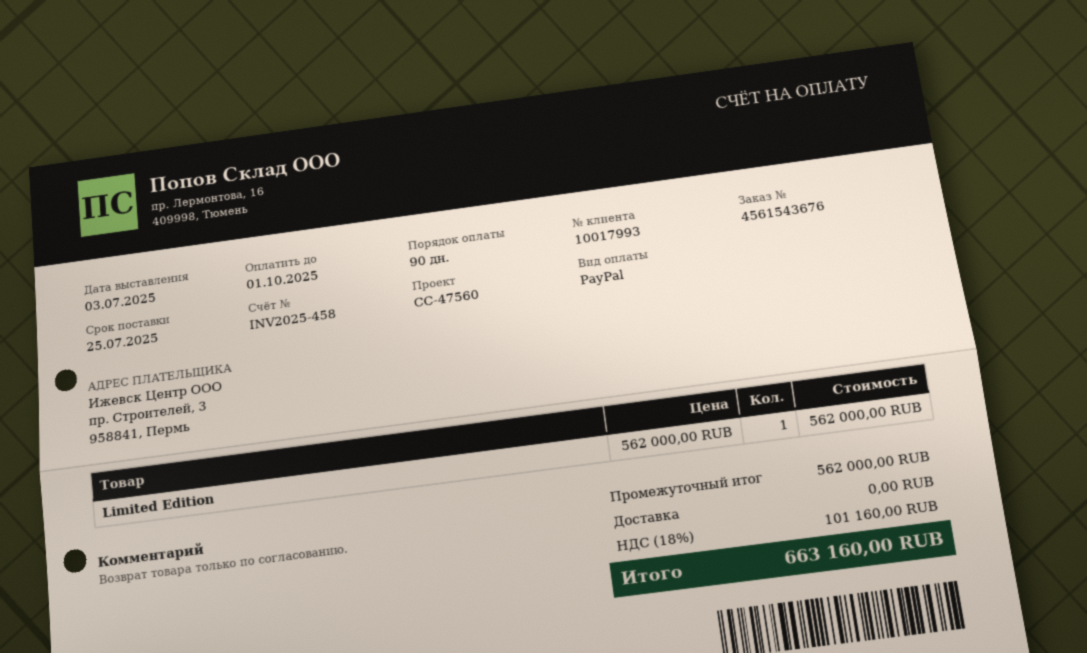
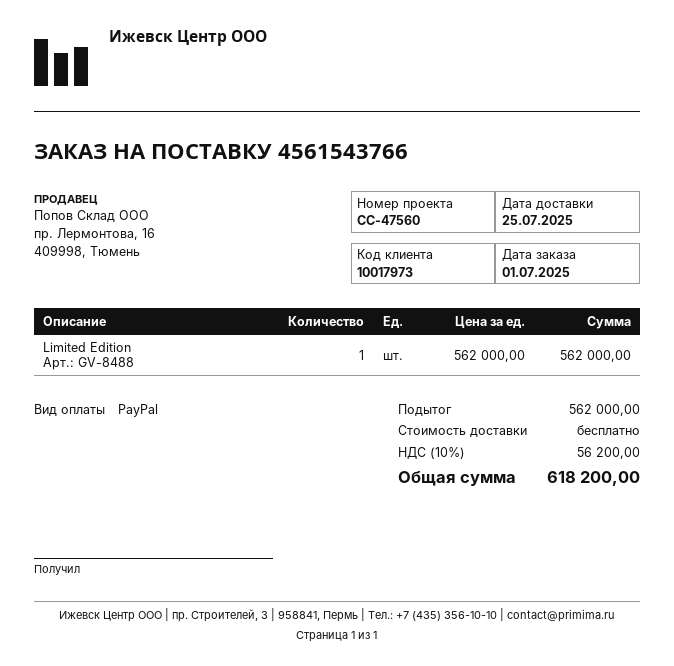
order number: 4561543676 -> 4561543766
customer number: 10017993 -> 10017973
tax: 18% = 101160.00 -> 10% = 56200.00
total: 663160.00 -> 618200.00

